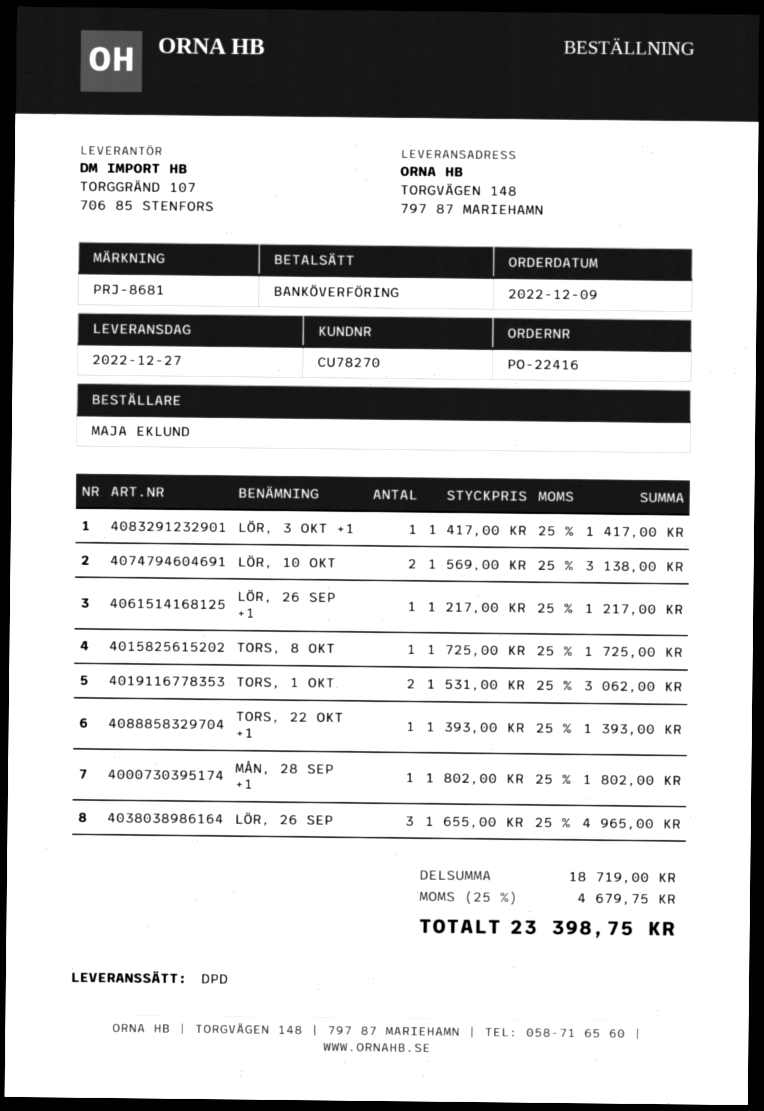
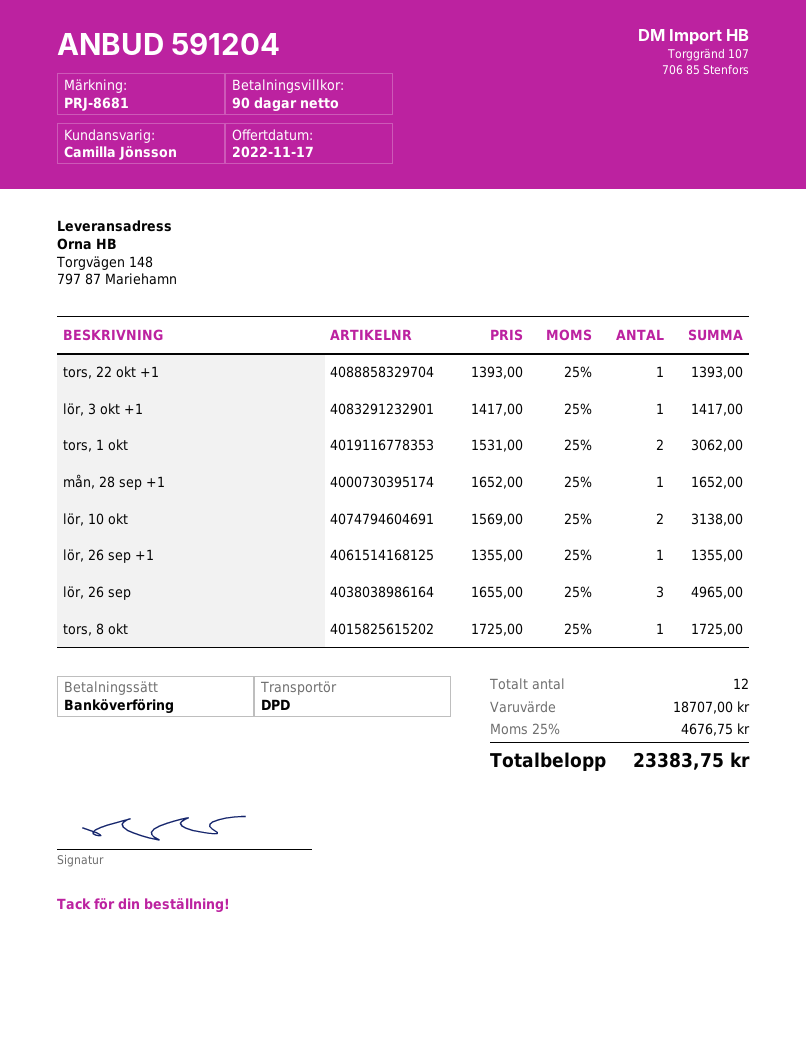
LÖR, 26 SEP +1: 1 x 1217.00 = 1217.00 -> 1 x 1355.00 = 1355.00
MÅN, 28 SEP +1: 1 x 1802.00 = 1802.00 -> 1 x 1652.00 = 1652.00
subtotal: 18719.00 -> 18707.00
tax: 25% = 4679.75 -> 25% = 4676.75
total: 23398.75 -> 23383.75

